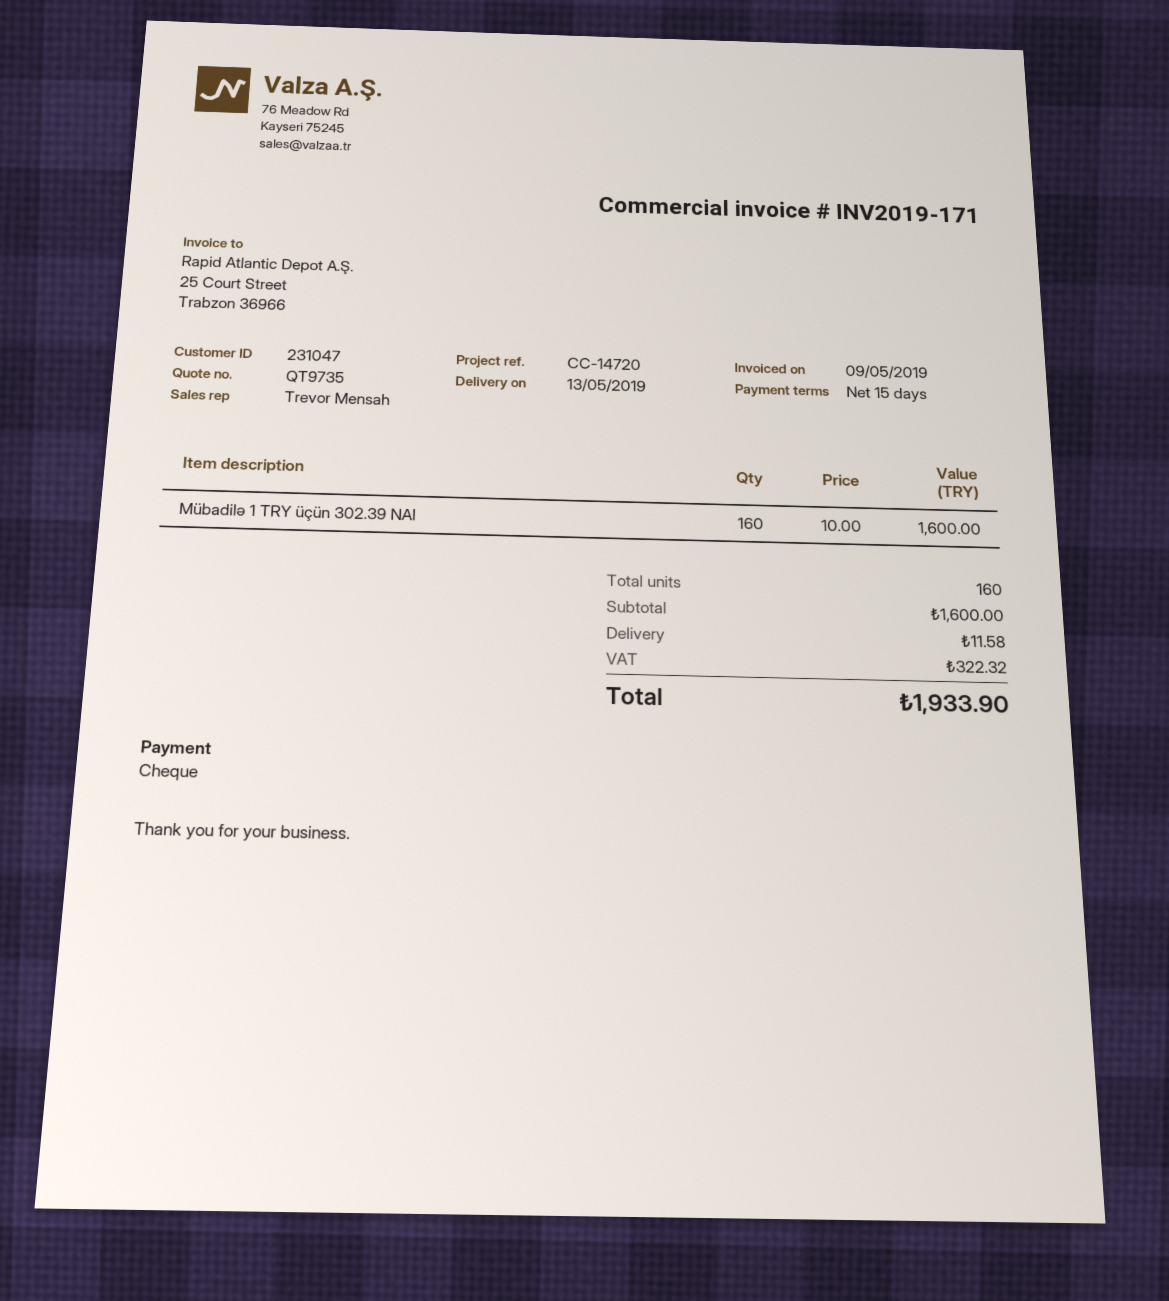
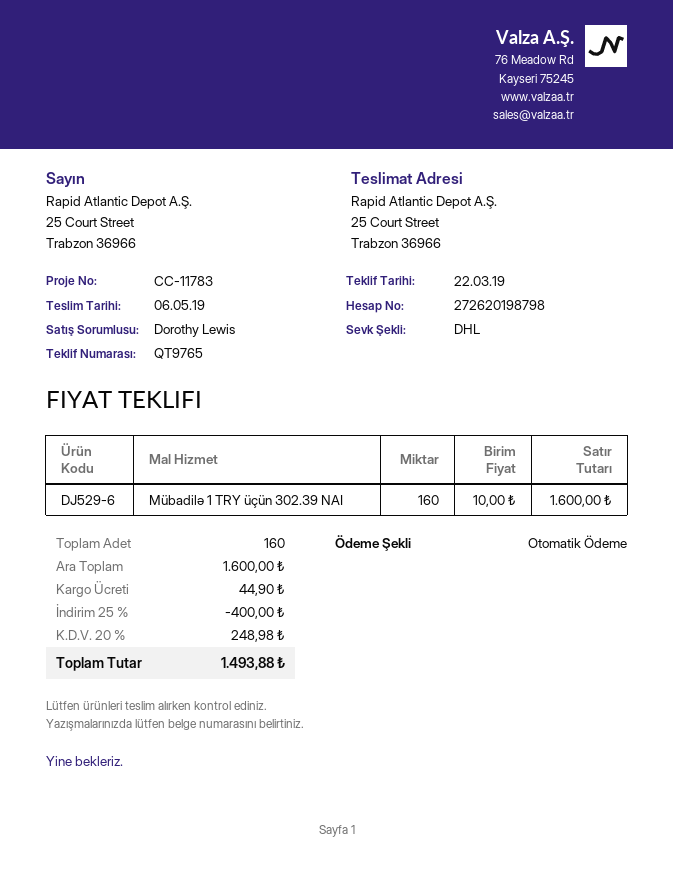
quote number: QT9735 -> QT9765
delivery date: 2019-05-13 -> 2019-05-06
reference: CC-14720 -> CC-11783
sales rep: Trevor Mensah -> Dorothy Lewis
payment method: cheque -> direct debit
discount: none -> 25% = 400.00
shipping: 11.58 -> 44.90
tax: 322.32 -> 248.98
total: 1933.90 -> 1493.88

